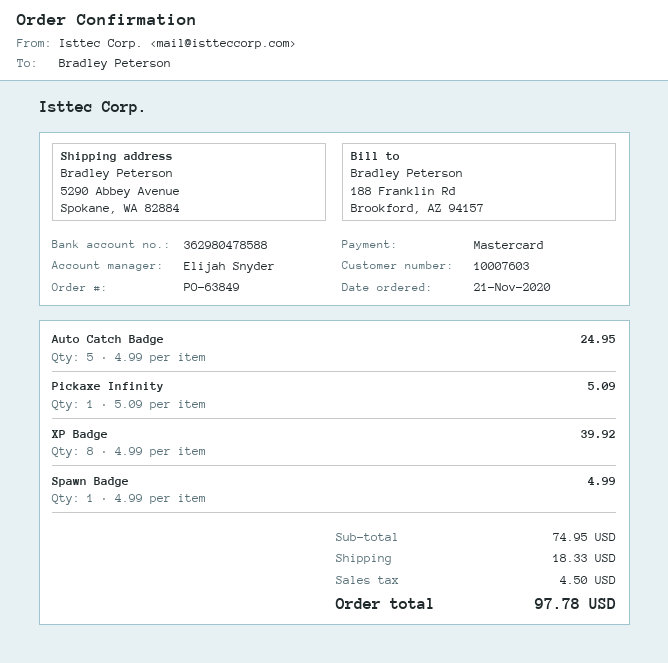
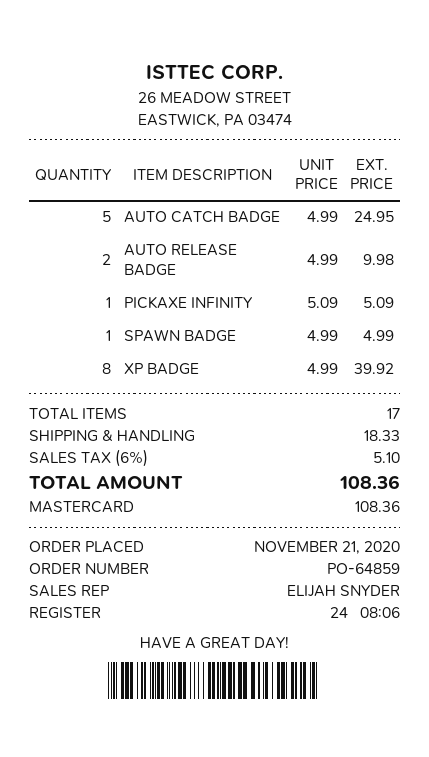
order number: PO-63849 -> PO-64859
AUTO RELEASE BADGE: none -> 2 x 4.99 = 9.98
tax: 4.50 -> 5.10
total: 97.78 -> 108.36

